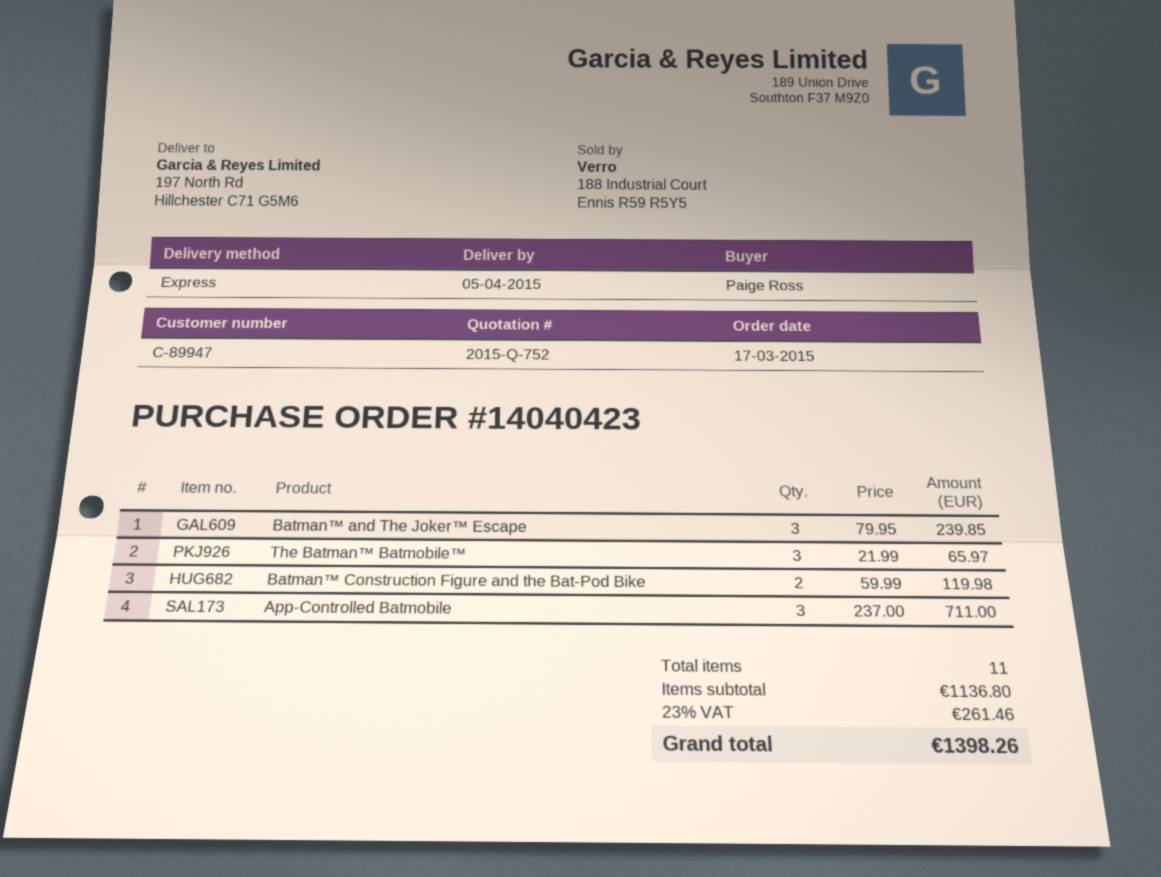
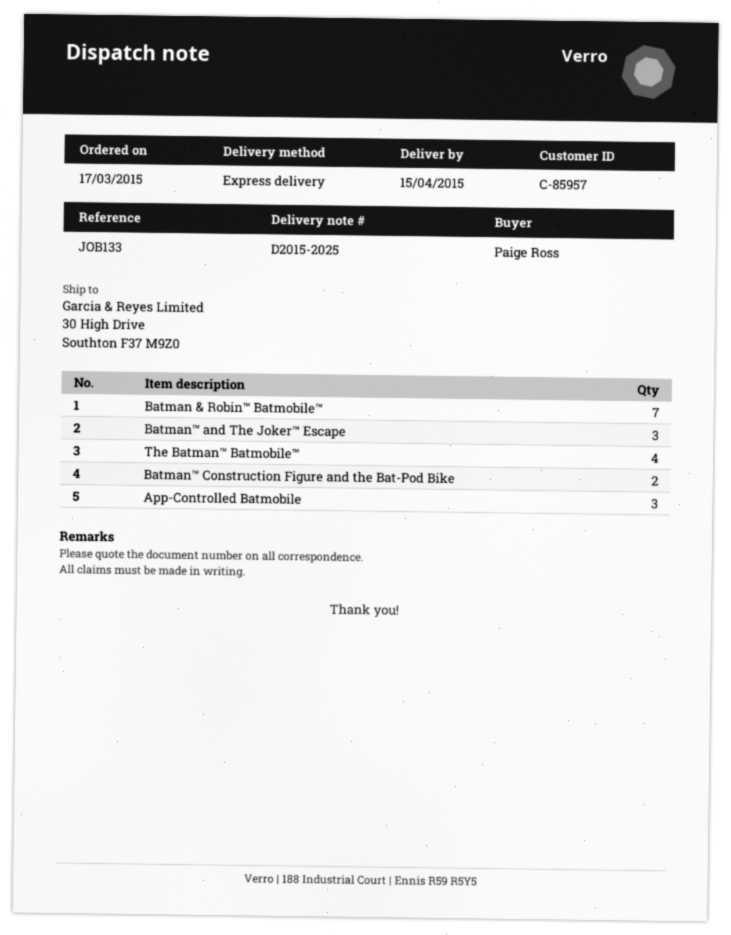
delivery date: 2015-04-05 -> 2015-04-15
customer number: C-89947 -> C-85957
ship to: 197 North Rd, Hillchester C71 G5M6 -> 30 High Drive, Southton F37 M9Z0
The Batman™ Batmobile™: 3 -> 4
Batman & Robin™ Batmobile™: none -> 7

